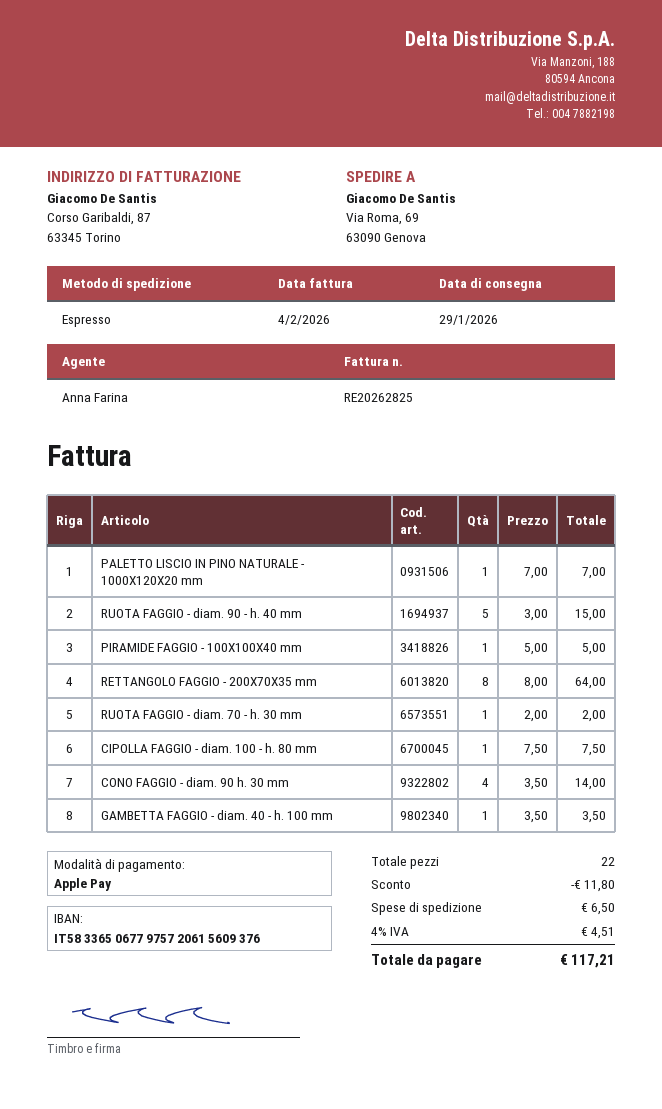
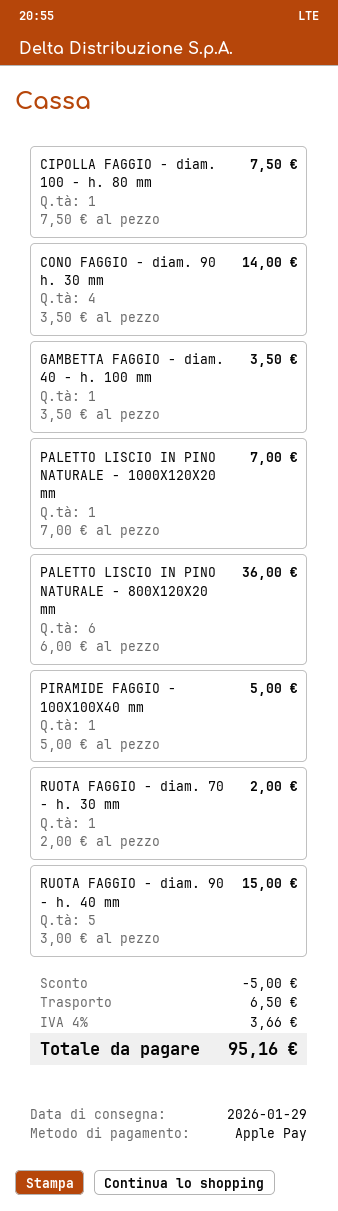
RETTANGOLO FAGGIO - 200X70X35 mm: 8 x 8.00 = 64.00 -> none
PALETTO LISCIO IN PINO NATURALE - 800X120X20 mm: none -> 6 x 6.00 = 36.00
discount: 11.80 -> 5.00
tax: 4% = 4.51 -> 4% = 3.66
total: 117.21 -> 95.16

